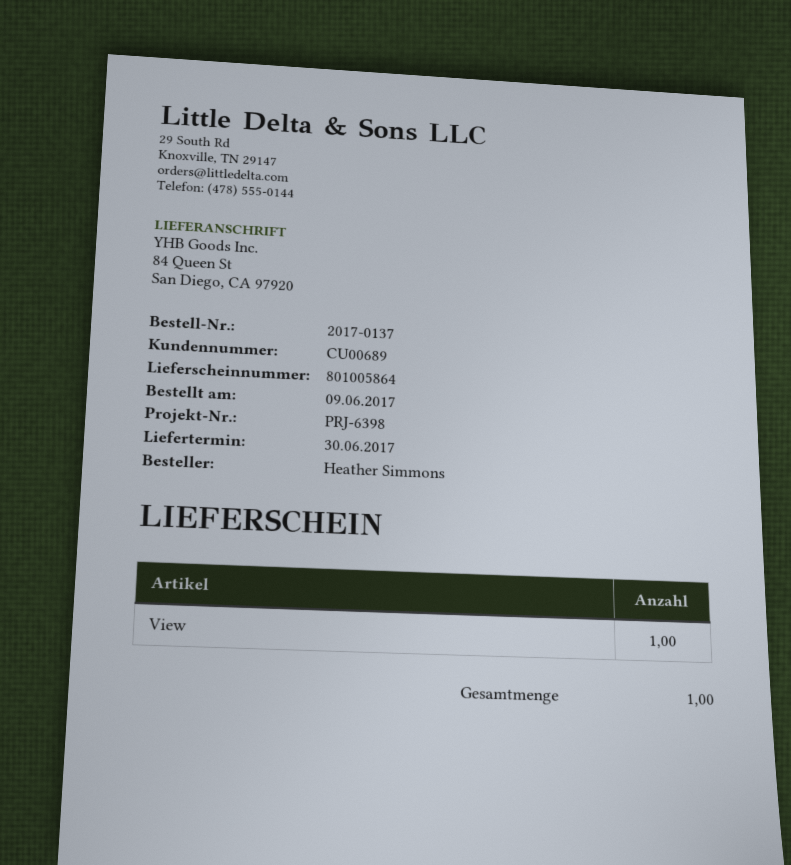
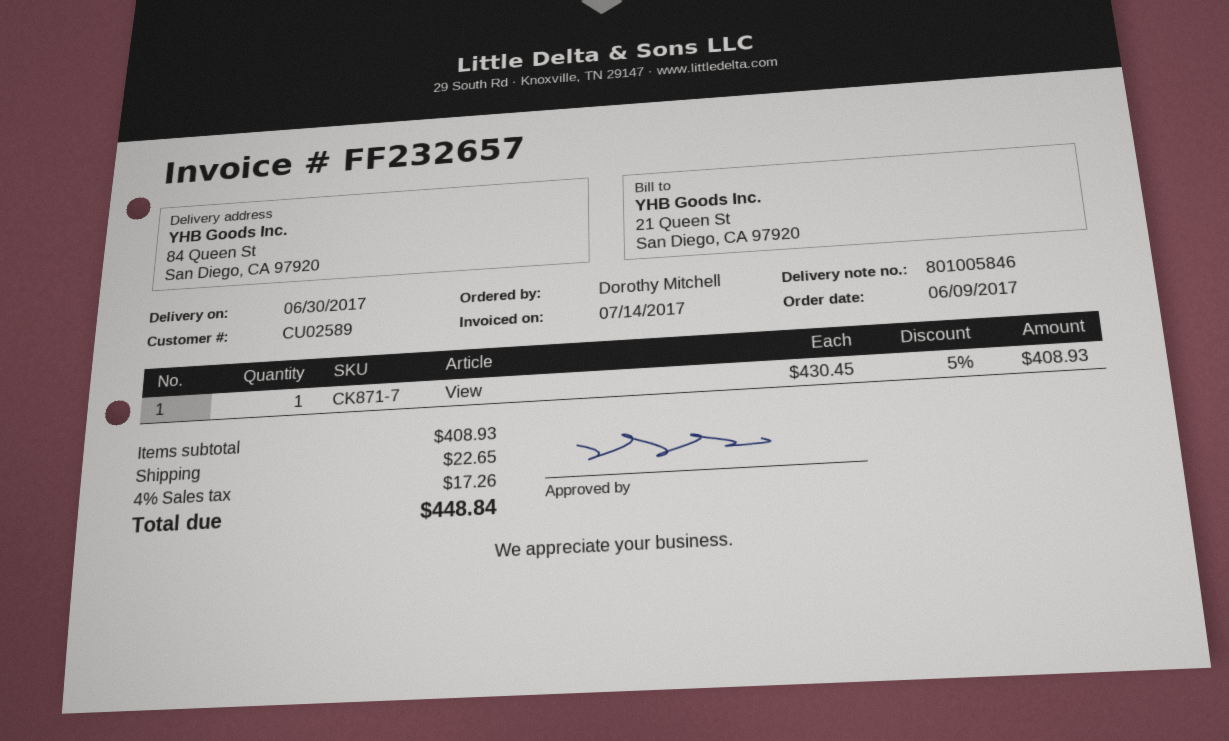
delivery note number: 801005864 -> 801005846
customer number: CU00689 -> CU02589
ordered by: Heather Simmons -> Dorothy Mitchell

